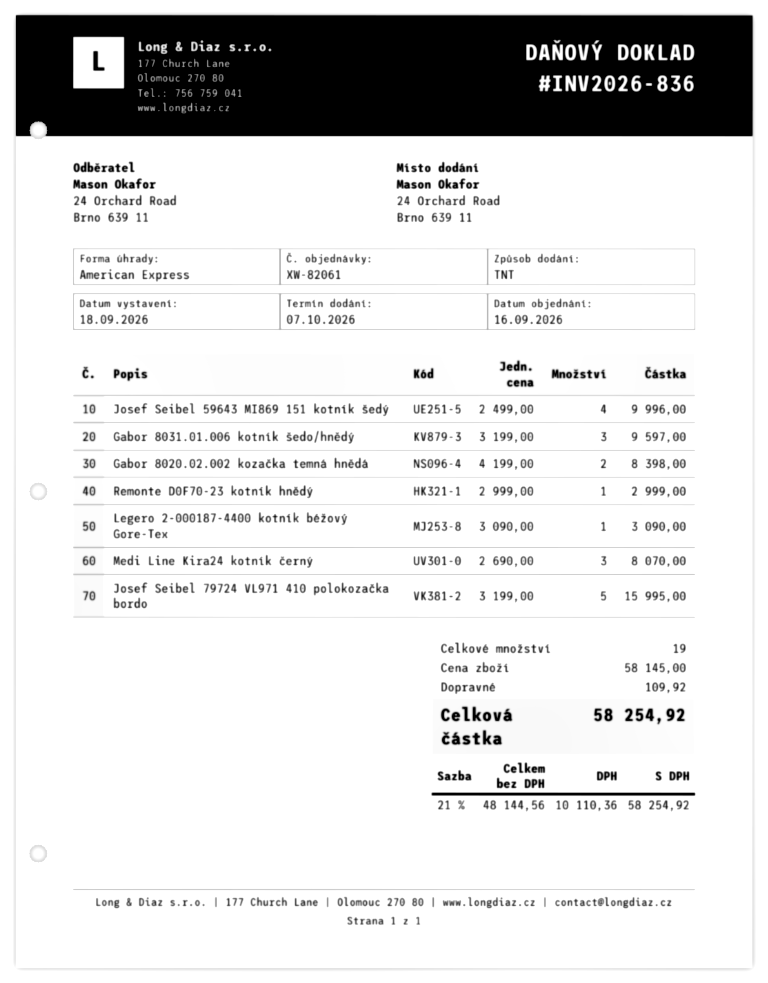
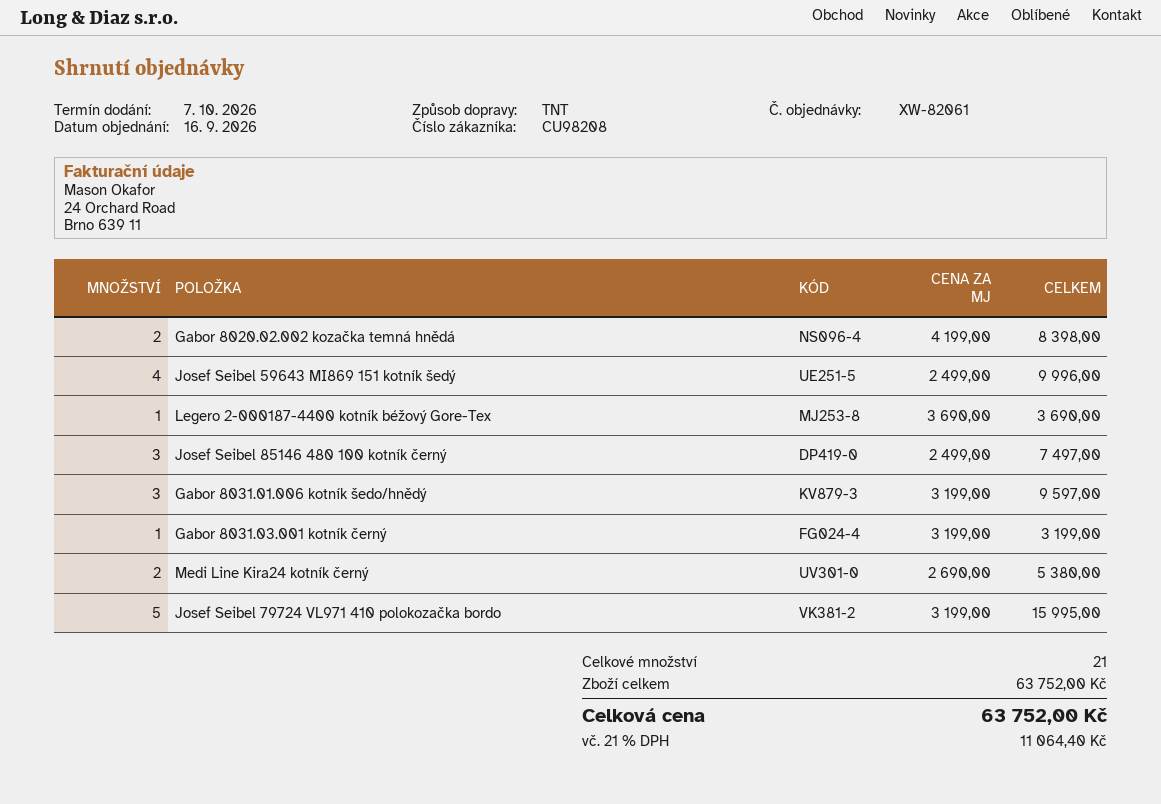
Remonte D0F70-23 kotník hnědý: 1 x 2999.00 = 2999.00 -> none
Legero 2-000187-4400 kotník béžový Gore-Tex: 1 x 3090.00 = 3090.00 -> 1 x 3690.00 = 3690.00
Medi Line Kira24 kotník černý: 3 x 2690.00 = 8070.00 -> 2 x 2690.00 = 5380.00
Josef Seibel 85146 480 100 kotník černý: none -> 3 x 2499.00 = 7497.00
Gabor 8031.03.001 kotník černý: none -> 1 x 3199.00 = 3199.00
total quantity: 19 -> 21
subtotal: 58145.00 -> 63752.00
shipping: 109.92 -> none
tax: 21% = 10110.36 -> 21% = 11064.40
total: 58254.92 -> 63752.00

